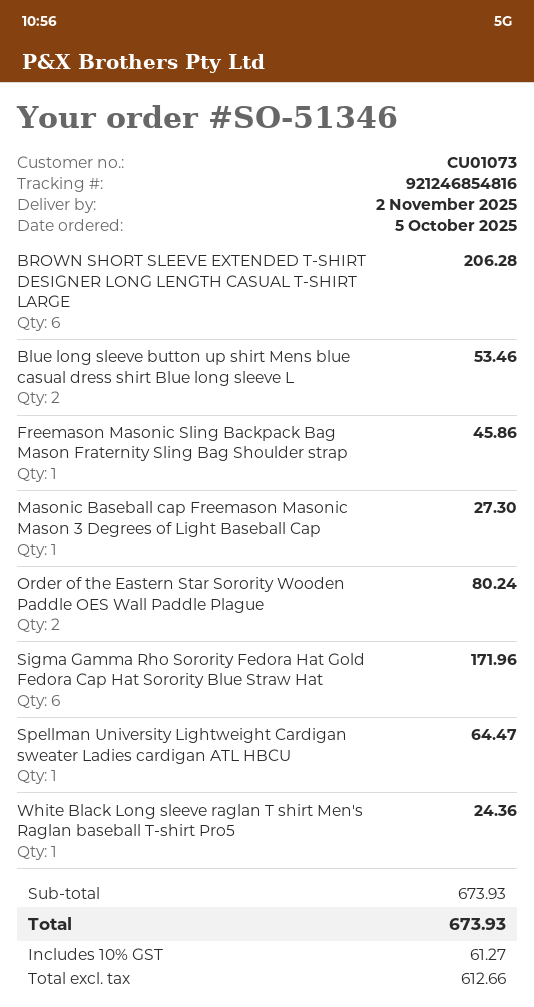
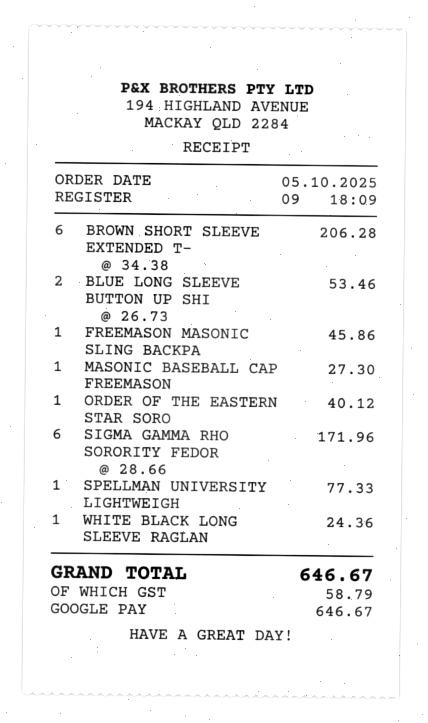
Order of the Eastern Star Sorority Wooden Paddle OES Wall Paddle Plague: 2 for 80.24 -> 1 for 40.12
Spellman University Lightweight Cardigan sweater Ladies cardigan ATL HBCU: 1 for 64.47 -> 1 for 77.33
tax: 61.27 -> 58.79
total: 673.93 -> 646.67

